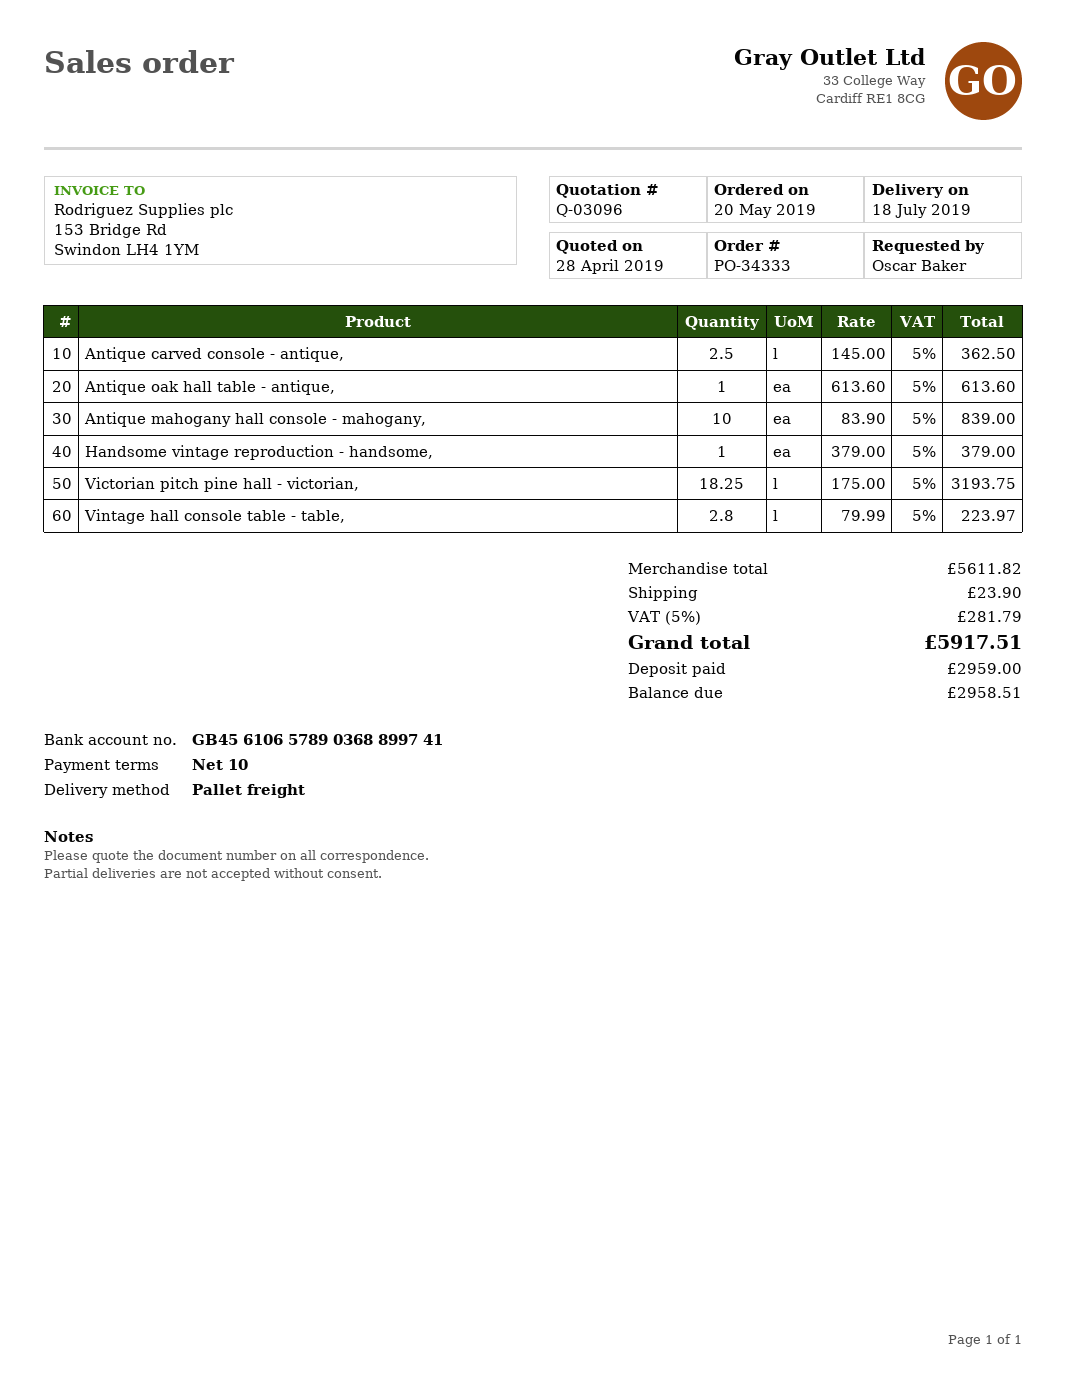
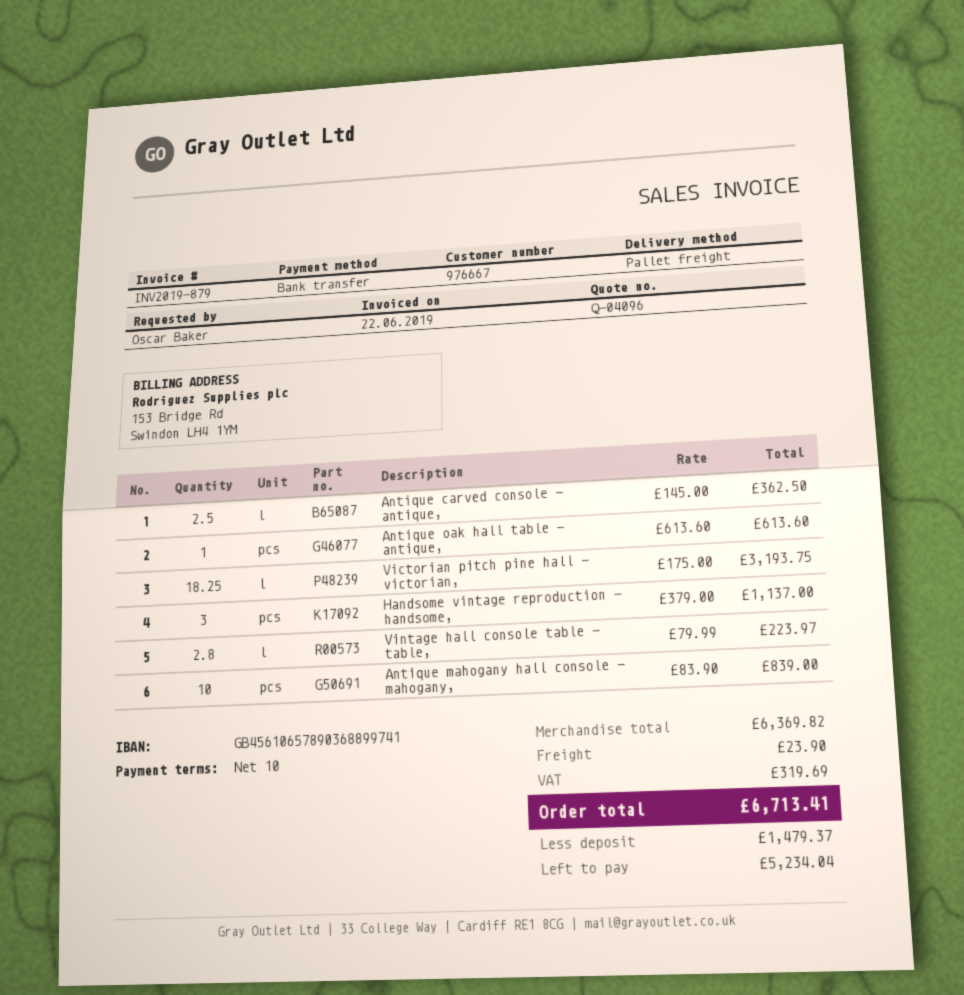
quote number: Q-03096 -> Q-04096
Handsome vintage reproduction - handsome,: 1 x 379.00 = 379.00 -> 3 x 379.00 = 1137.00
subtotal: 5611.82 -> 6369.82
tax: 281.79 -> 319.69
total: 5917.51 -> 6713.41
deposit: 2959.00 -> 1479.37
balance: 2958.51 -> 5234.04

